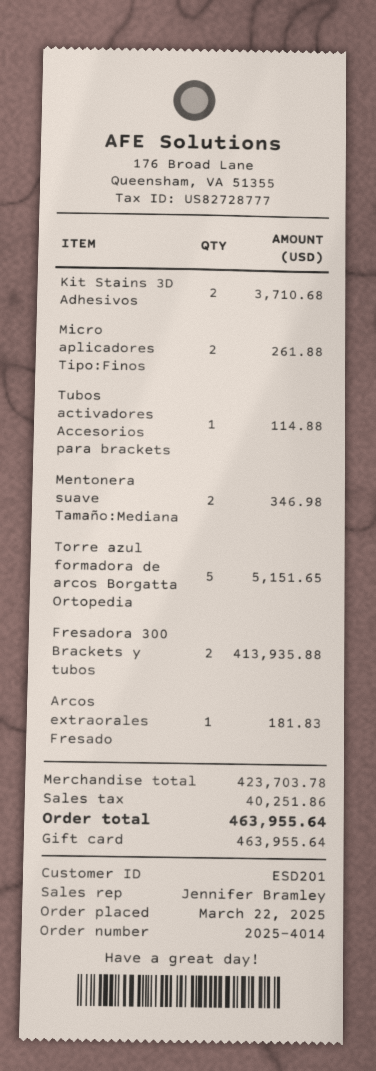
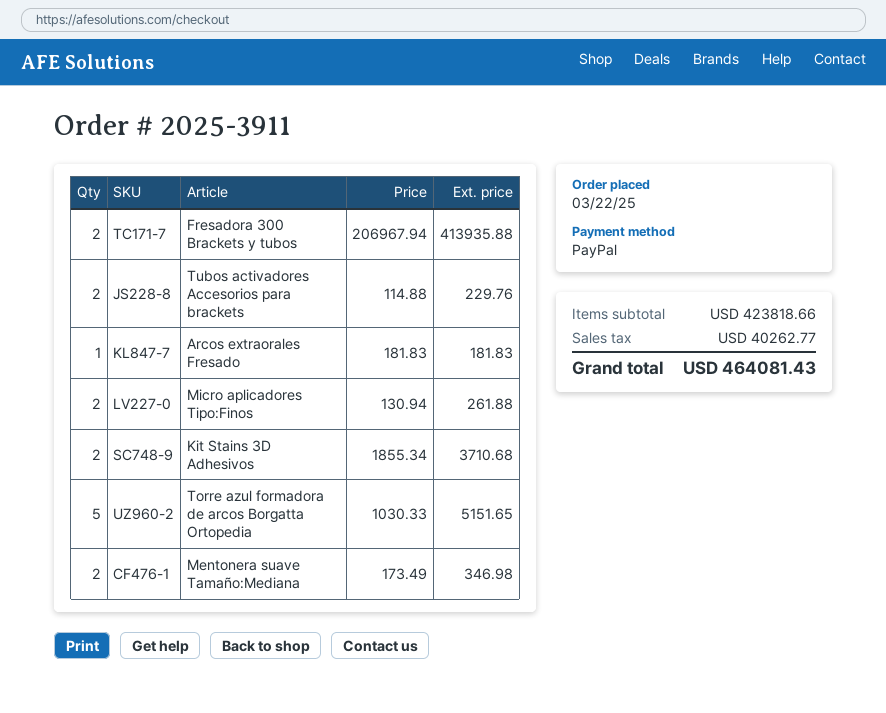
order number: 2025-4014 -> 2025-3911
payment method: gift card -> PayPal
Tubos activadores Accesorios para brackets: 1 for 114.88 -> 2 for 229.76
subtotal: 423703.78 -> 423818.66
tax: 40251.86 -> 40262.77
total: 463955.64 -> 464081.43

